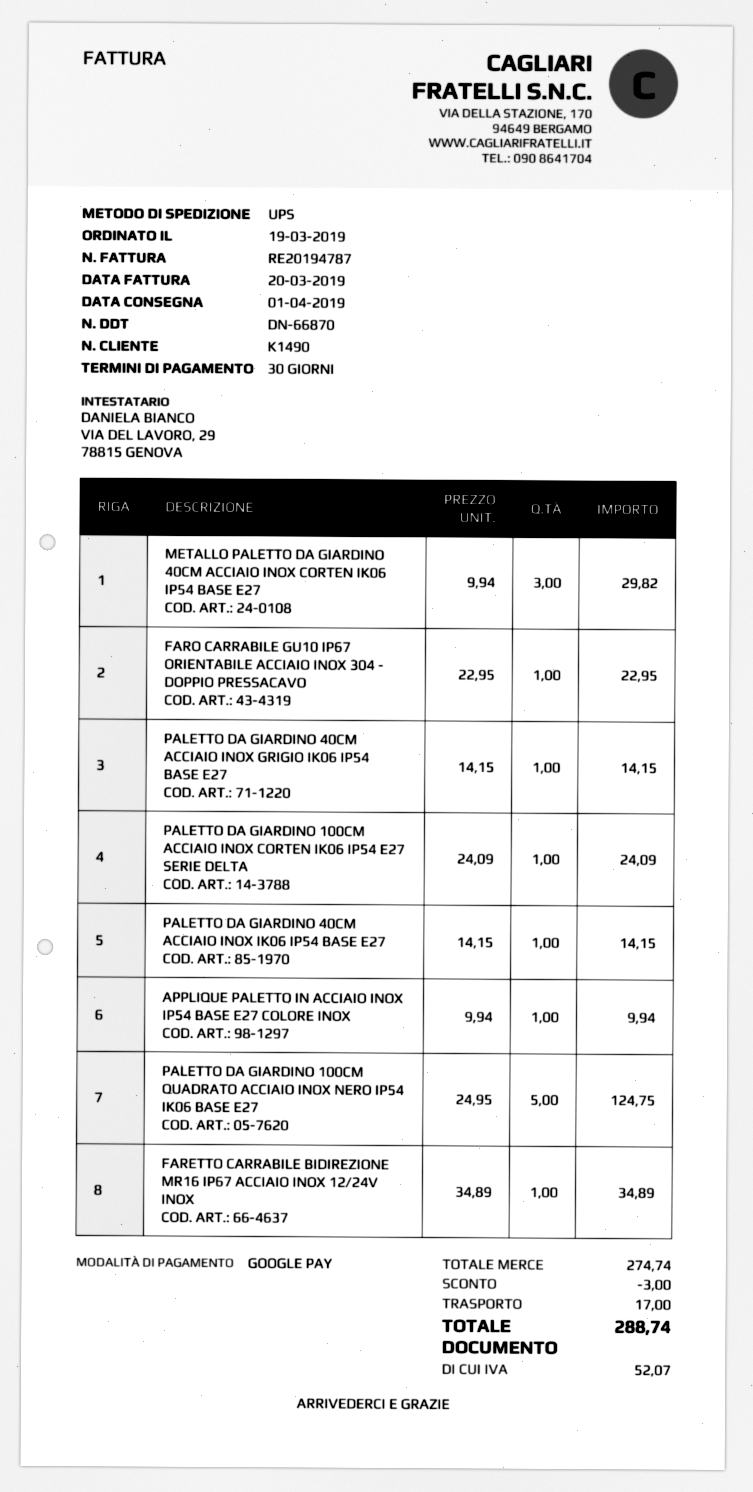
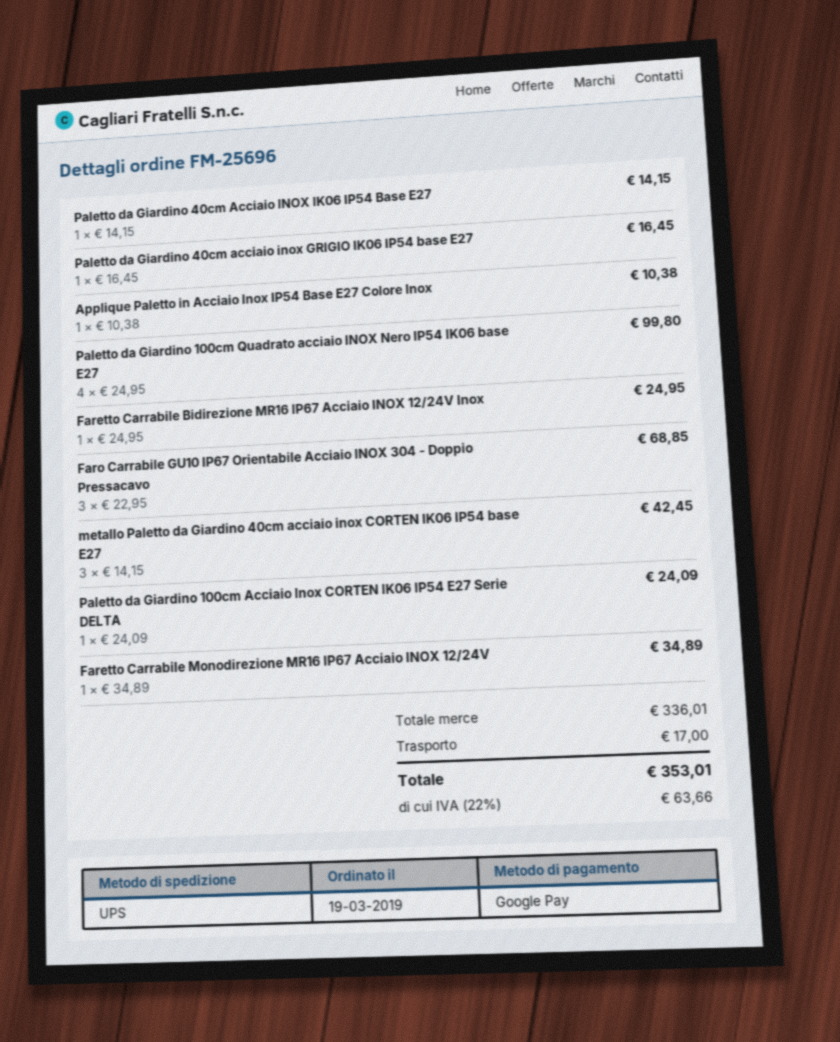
METALLO PALETTO DA GIARDINO 40CM ACCIAIO INOX CORTEN IK06 IP54 BASE E27: 3 x 9.94 = 29.82 -> 3 x 14.15 = 42.45
FARO CARRABILE GU10 IP67 ORIENTABILE ACCIAIO INOX 304 - DOPPIO PRESSACAVO: 1 x 22.95 = 22.95 -> 3 x 22.95 = 68.85
PALETTO DA GIARDINO 40CM ACCIAIO INOX GRIGIO IK06 IP54 BASE E27: 1 x 14.15 = 14.15 -> 1 x 16.45 = 16.45
APPLIQUE PALETTO IN ACCIAIO INOX IP54 BASE E27 COLORE INOX: 1 x 9.94 = 9.94 -> 1 x 10.38 = 10.38
PALETTO DA GIARDINO 100CM QUADRATO ACCIAIO INOX NERO IP54 IK06 BASE E27: 5 x 24.95 = 124.75 -> 4 x 24.95 = 99.80
FARETTO CARRABILE BIDIREZIONE MR16 IP67 ACCIAIO INOX 12/24V INOX: 1 x 34.89 = 34.89 -> 1 x 24.95 = 24.95
Faretto Carrabile Monodirezione MR16 IP67 Acciaio INOX 12/24V: none -> 1 x 34.89 = 34.89
subtotal: 274.74 -> 336.01
discount: 3.00 -> none
tax: 52.07 -> 63.66
total: 288.74 -> 353.01

